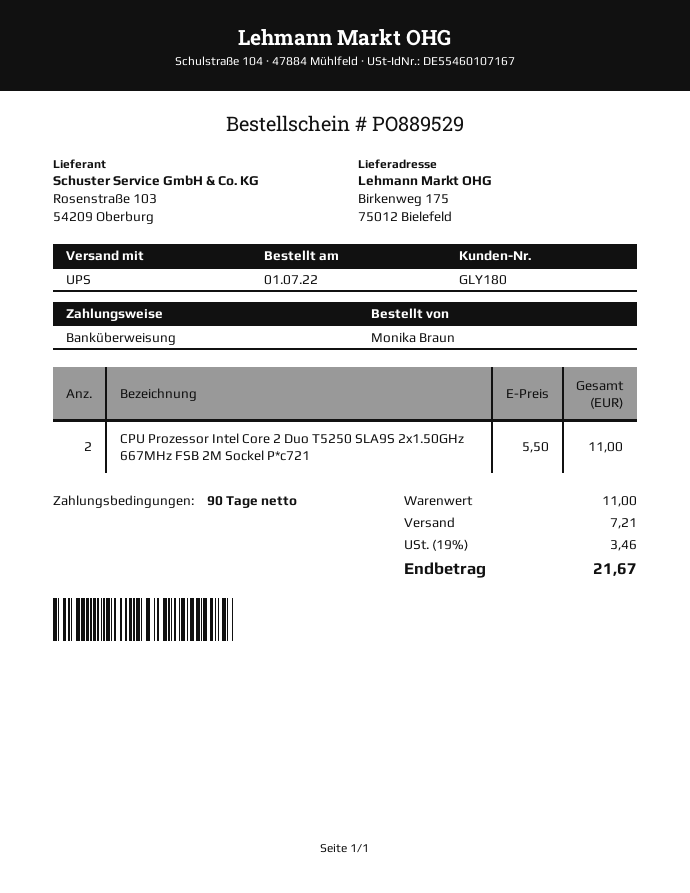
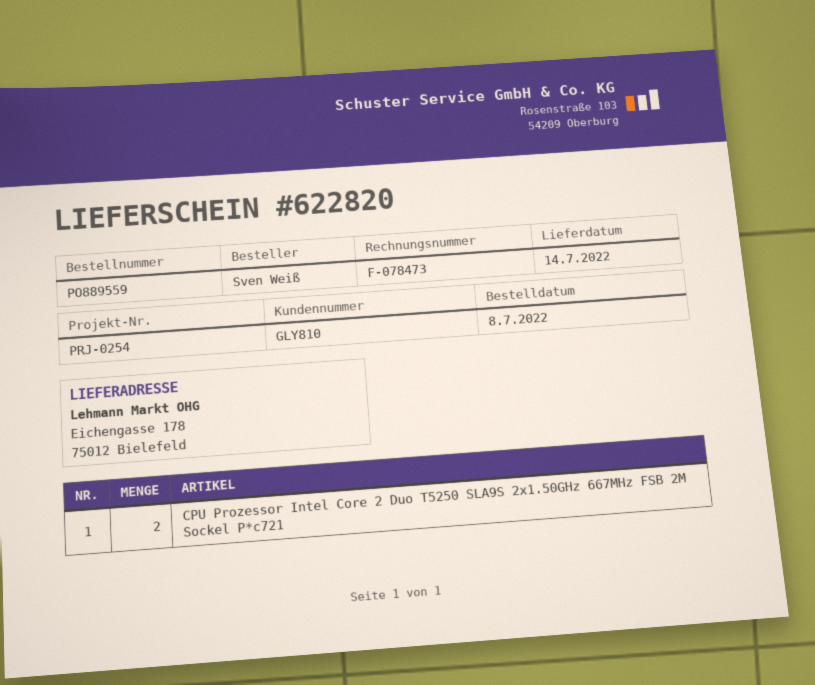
order number: PO889529 -> PO889559
order date: 2022-07-01 -> 2022-07-08
customer number: GLY180 -> GLY810
ordered by: Monika Braun -> Sven Weiß
ship to: Birkenweg 175, 75012 Bielefeld -> Eichengasse 178, 75012 Bielefeld

